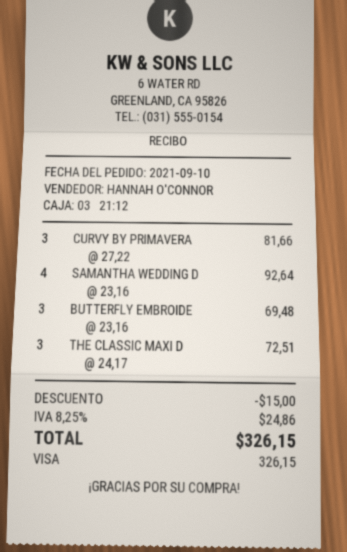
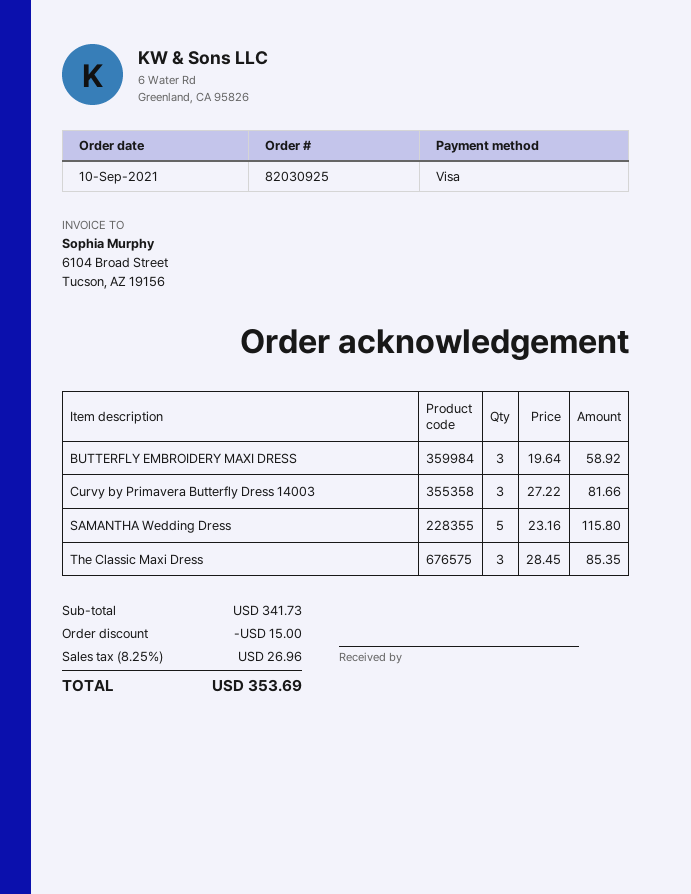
SAMANTHA WEDDING D: 4 x 23.16 = 92.64 -> 5 x 23.16 = 115.80
BUTTERFLY EMBROIDE: 3 x 23.16 = 69.48 -> 3 x 19.64 = 58.92
THE CLASSIC MAXI D: 3 x 24.17 = 72.51 -> 3 x 28.45 = 85.35
tax: 8.25% = 24.86 -> 8.25% = 26.96
total: 326.15 -> 353.69

